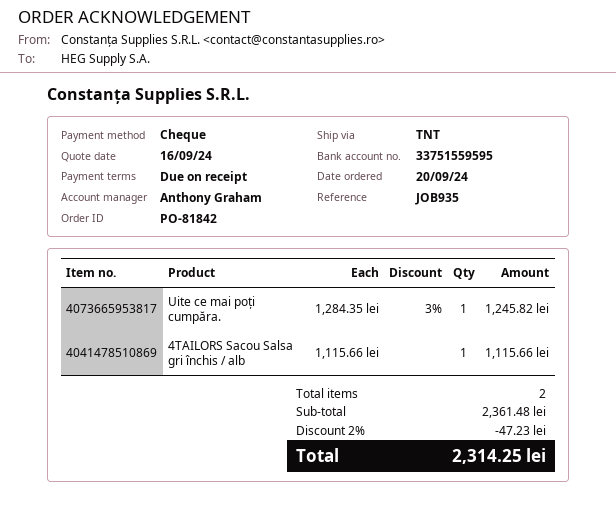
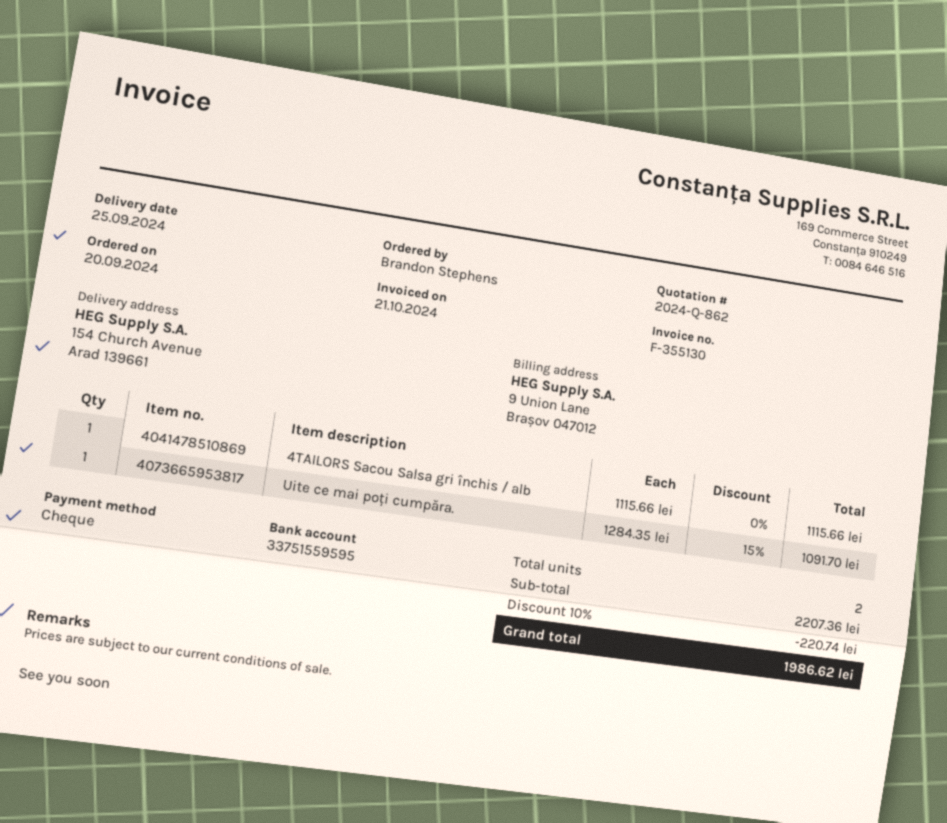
Uite ce mai poți cumpăra.: 1 x 1284.35 - 3% = 1245.82 -> 1 x 1284.35 - 15% = 1091.70
subtotal: 2361.48 -> 2207.36
discount: 2% = 47.23 -> 10% = 220.74
total: 2314.25 -> 1986.62

